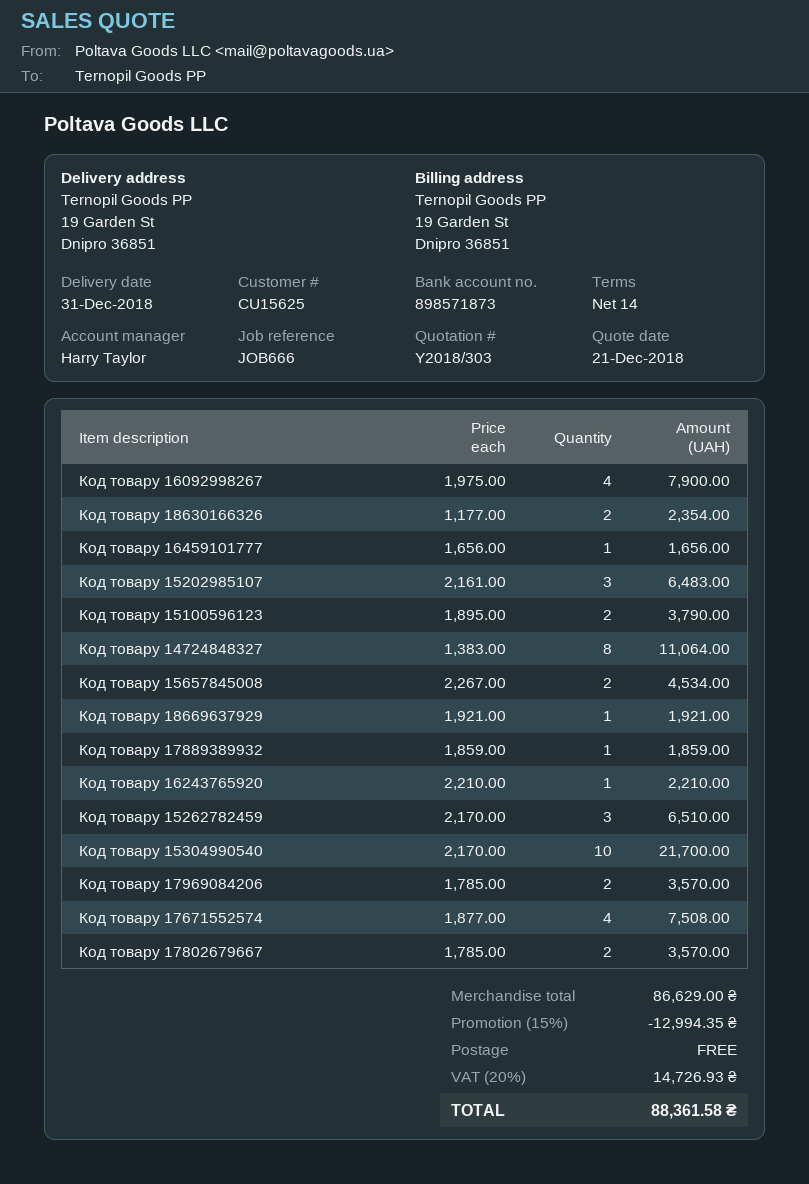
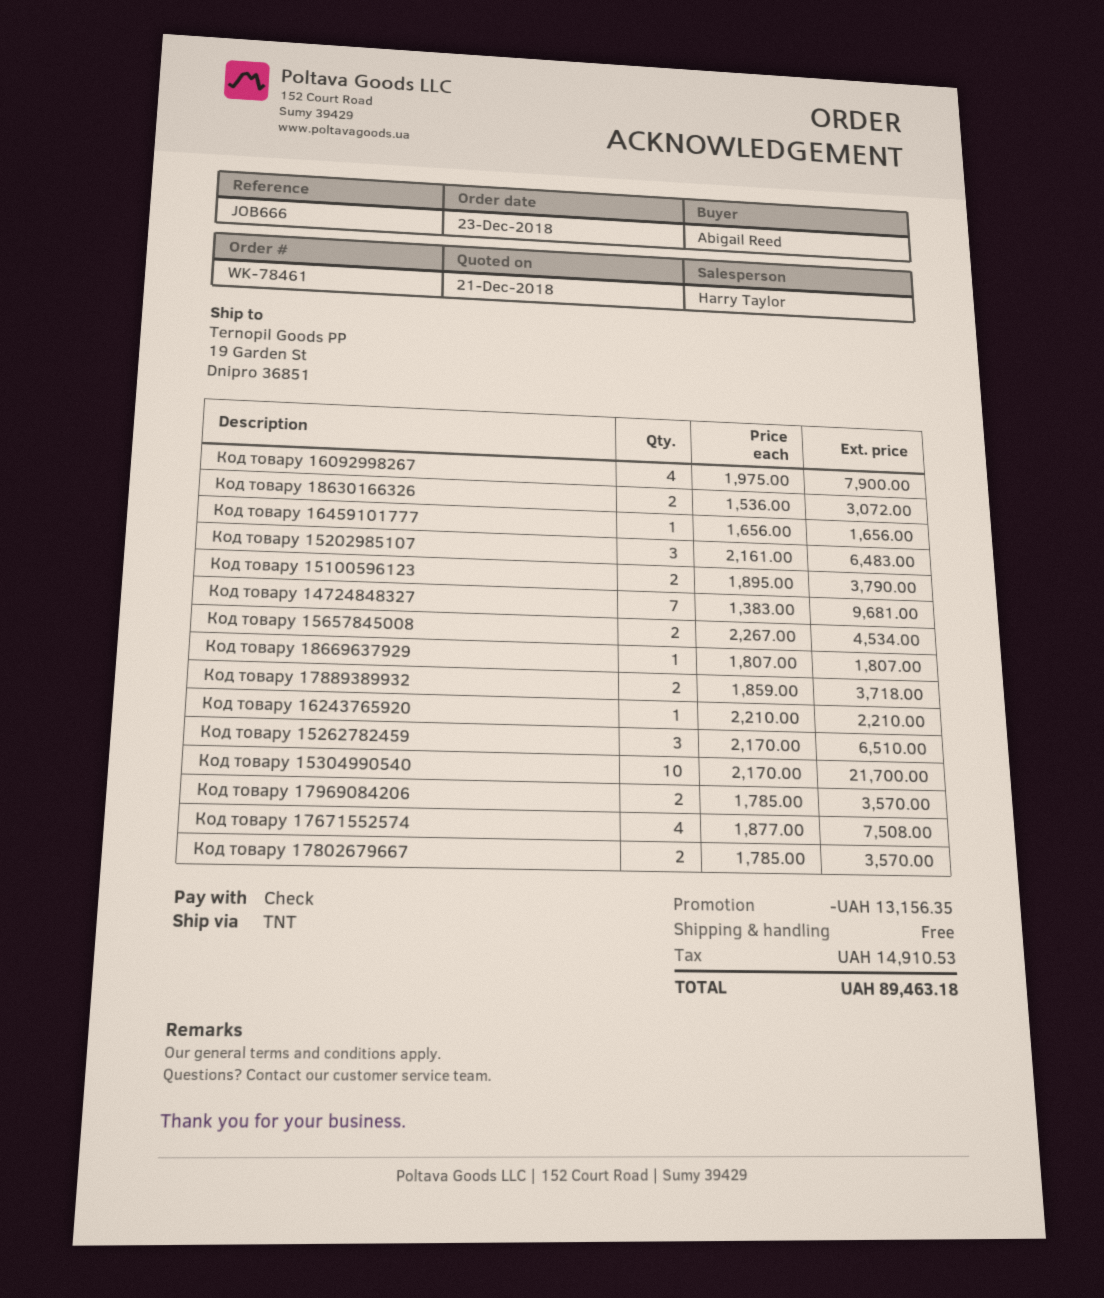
Код товару 18630166326: 2 x 1177.00 = 2354.00 -> 2 x 1536.00 = 3072.00
Код товару 14724848327: 8 x 1383.00 = 11064.00 -> 7 x 1383.00 = 9681.00
Код товару 18669637929: 1 x 1921.00 = 1921.00 -> 1 x 1807.00 = 1807.00
Код товару 17889389932: 1 x 1859.00 = 1859.00 -> 2 x 1859.00 = 3718.00
discount: 12994.35 -> 13156.35
tax: 14726.93 -> 14910.53
total: 88361.58 -> 89463.18

